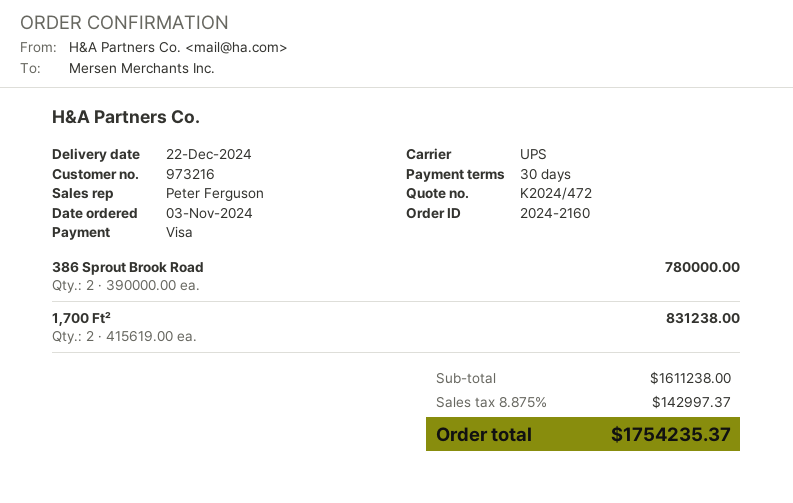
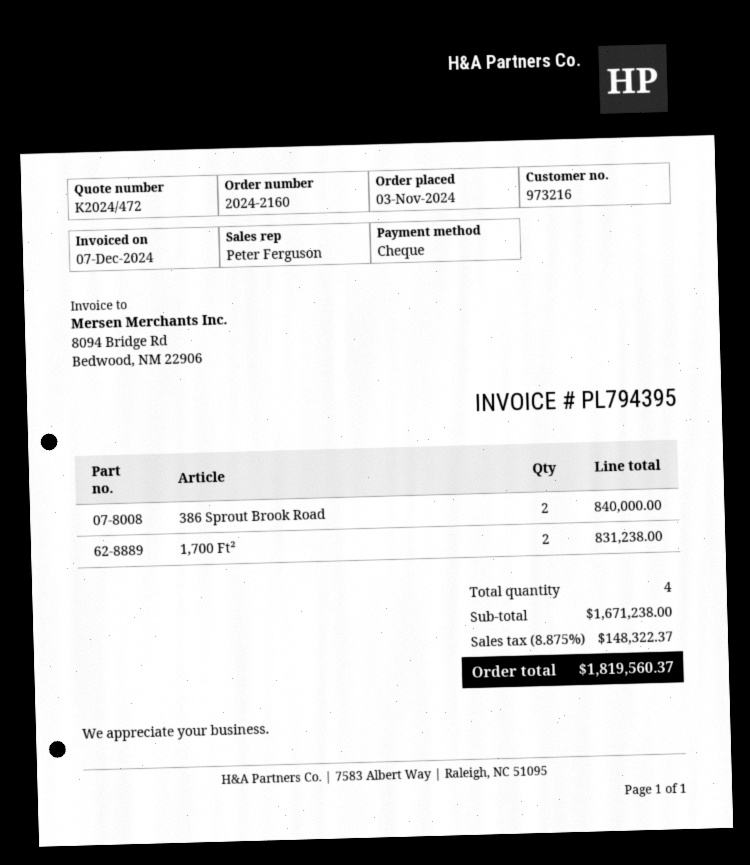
payment method: Visa -> cheque
386 Sprout Brook Road: 2 for 780000.00 -> 2 for 840000.00
subtotal: 1611238.00 -> 1671238.00
tax: 8.875% = 142997.37 -> 8.875% = 148322.37
total: 1754235.37 -> 1819560.37

